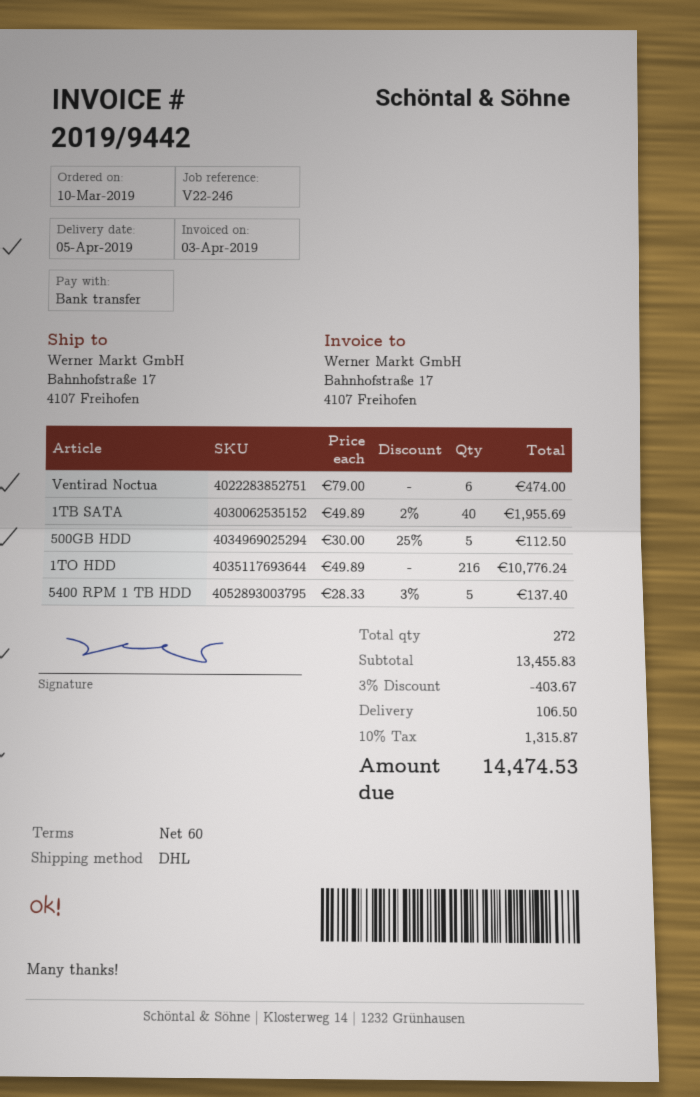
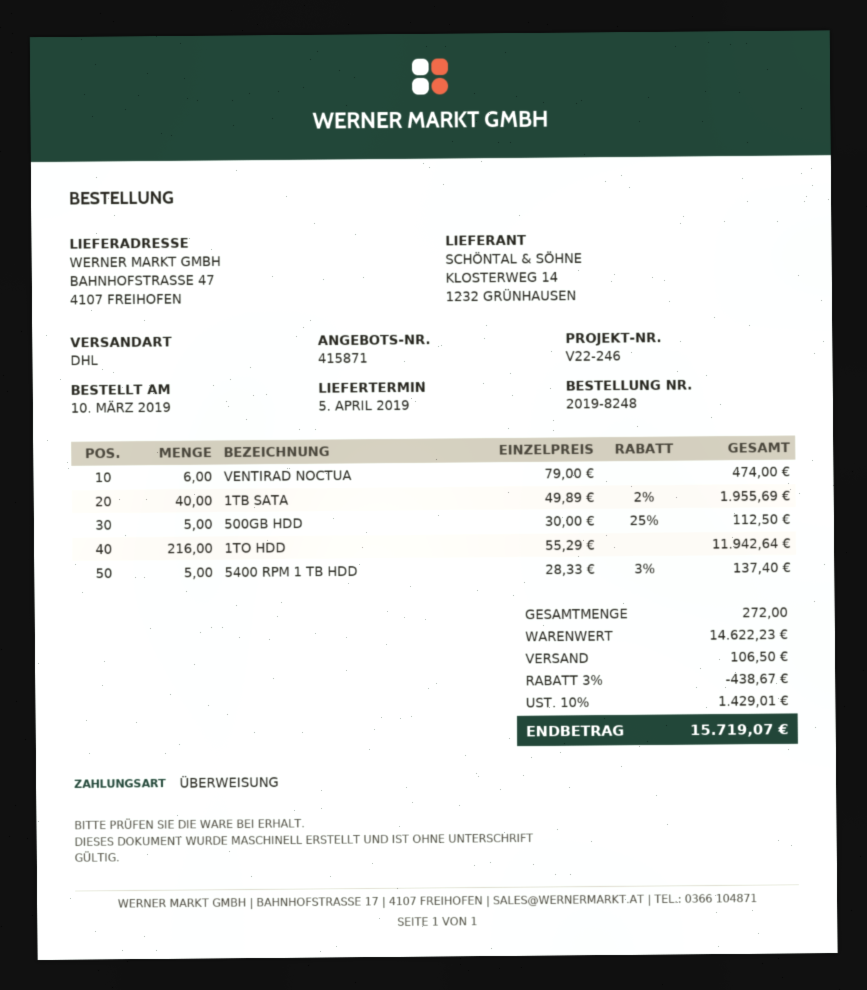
ship to: Bahnhofstraße 17, 4107 Freihofen -> BAHNHOFSTRASSE 47, 4107 FREIHOFEN
1TO HDD: 216 x 49.89 = 10776.24 -> 216 x 55.29 = 11942.64
subtotal: 13455.83 -> 14622.23
discount: 3% = 403.67 -> 3% = 438.67
tax: 10% = 1315.87 -> 10% = 1429.01
total: 14474.53 -> 15719.07

